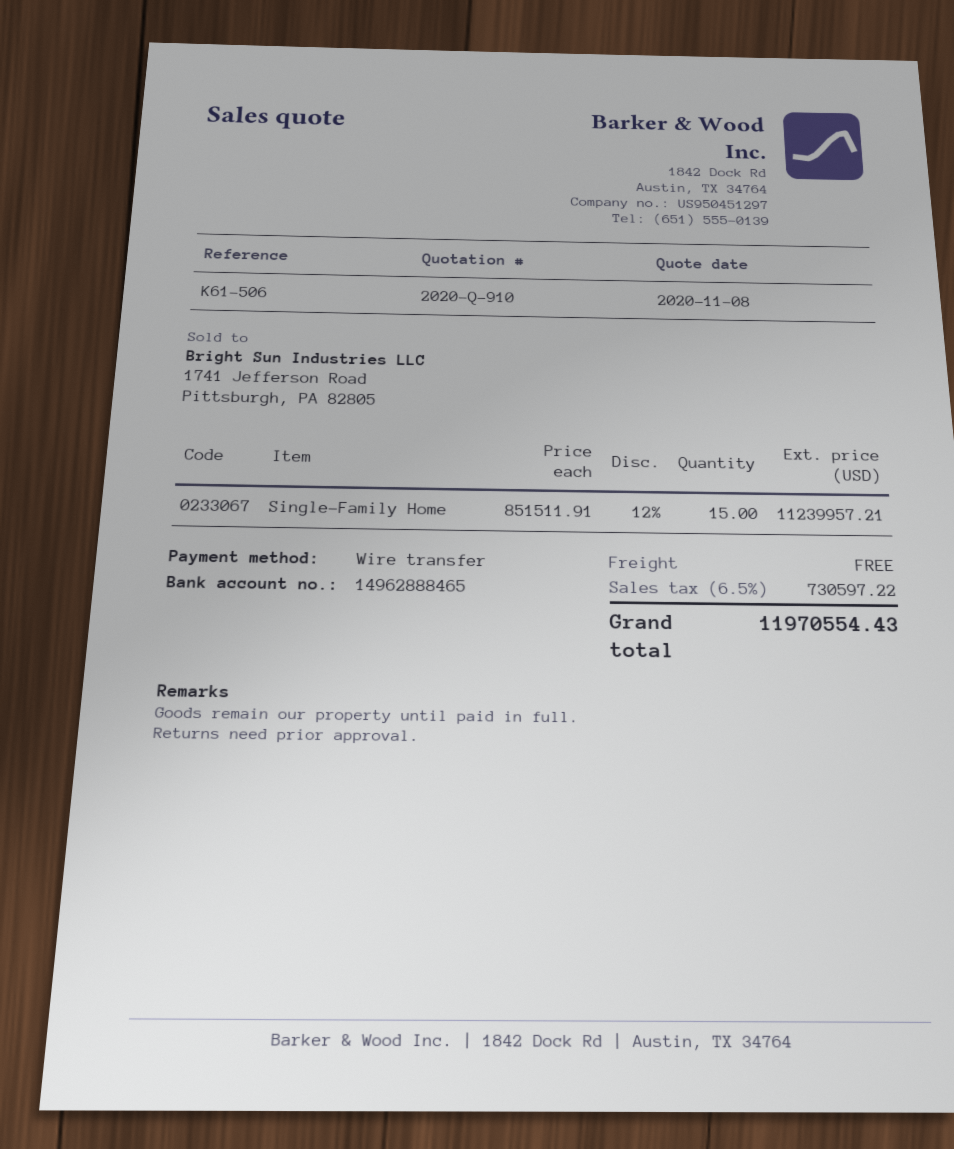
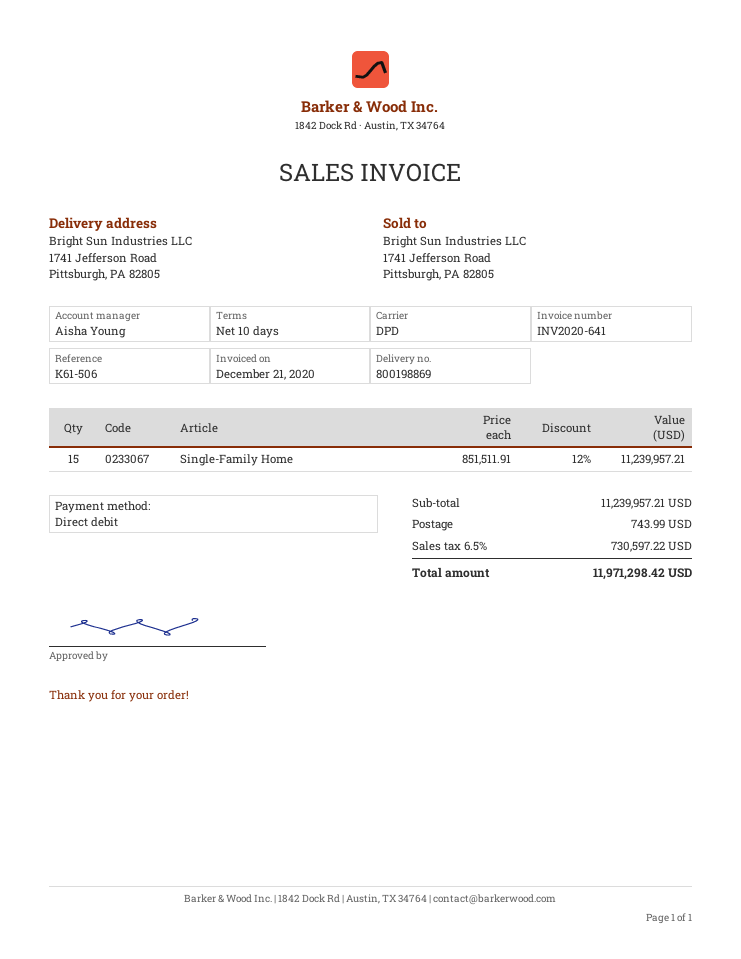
payment method: bank transfer -> direct debit
shipping: 0.00 -> 743.99
total: 11970554.43 -> 11971298.42

